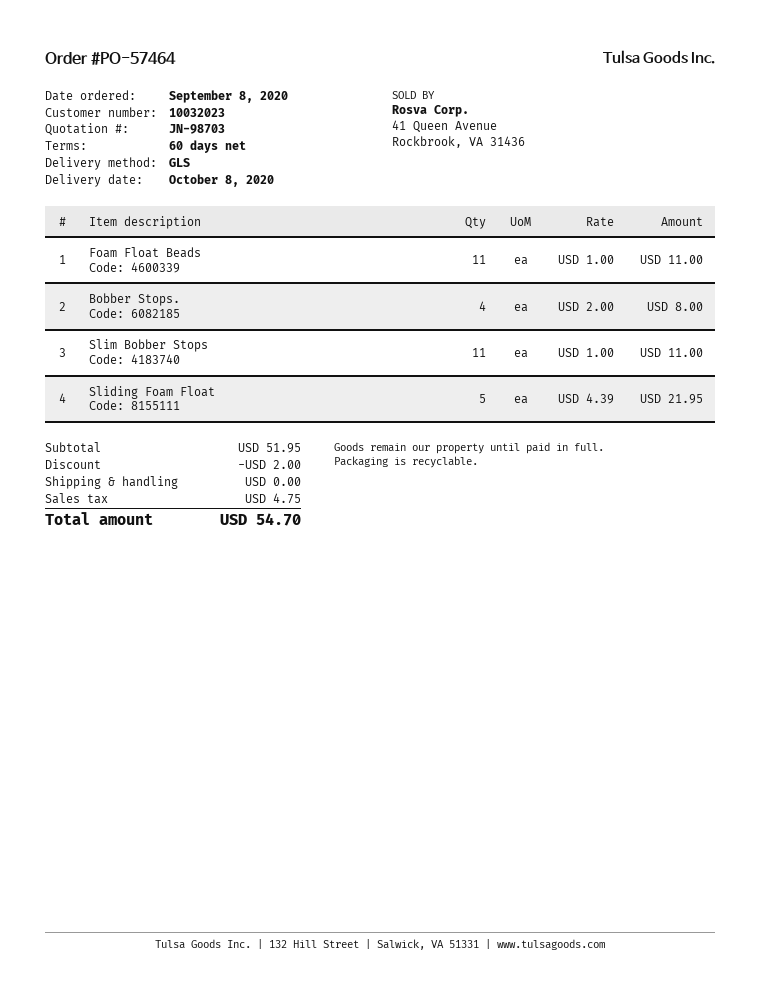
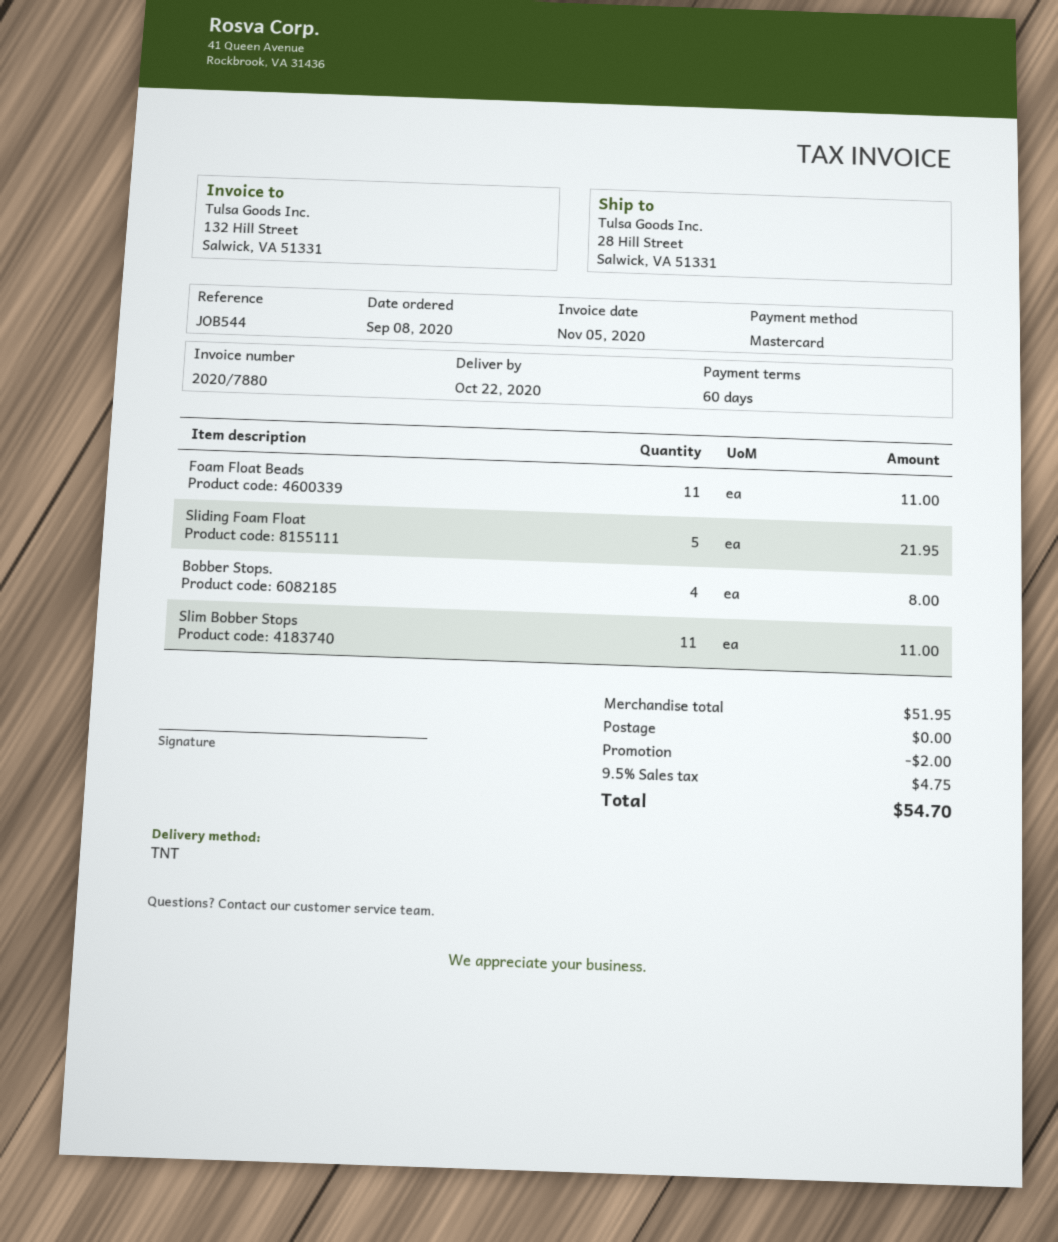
delivery date: 2020-10-08 -> 2020-10-22
shipping method: GLS -> TNT

